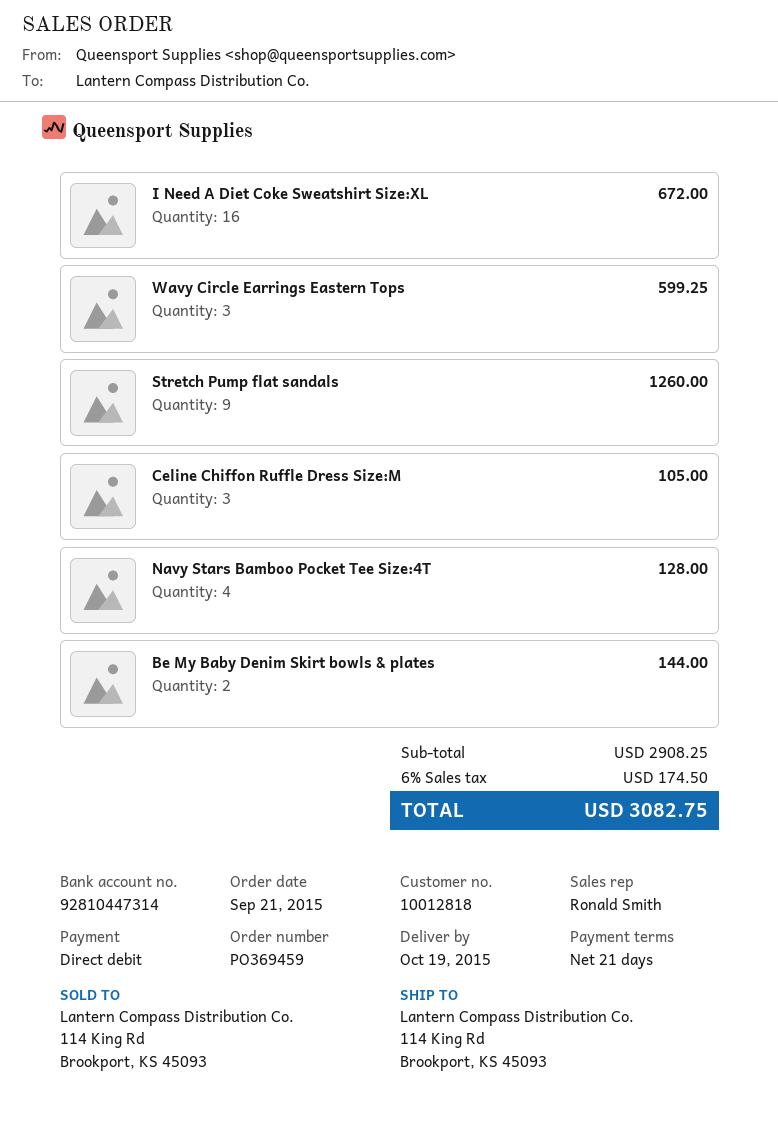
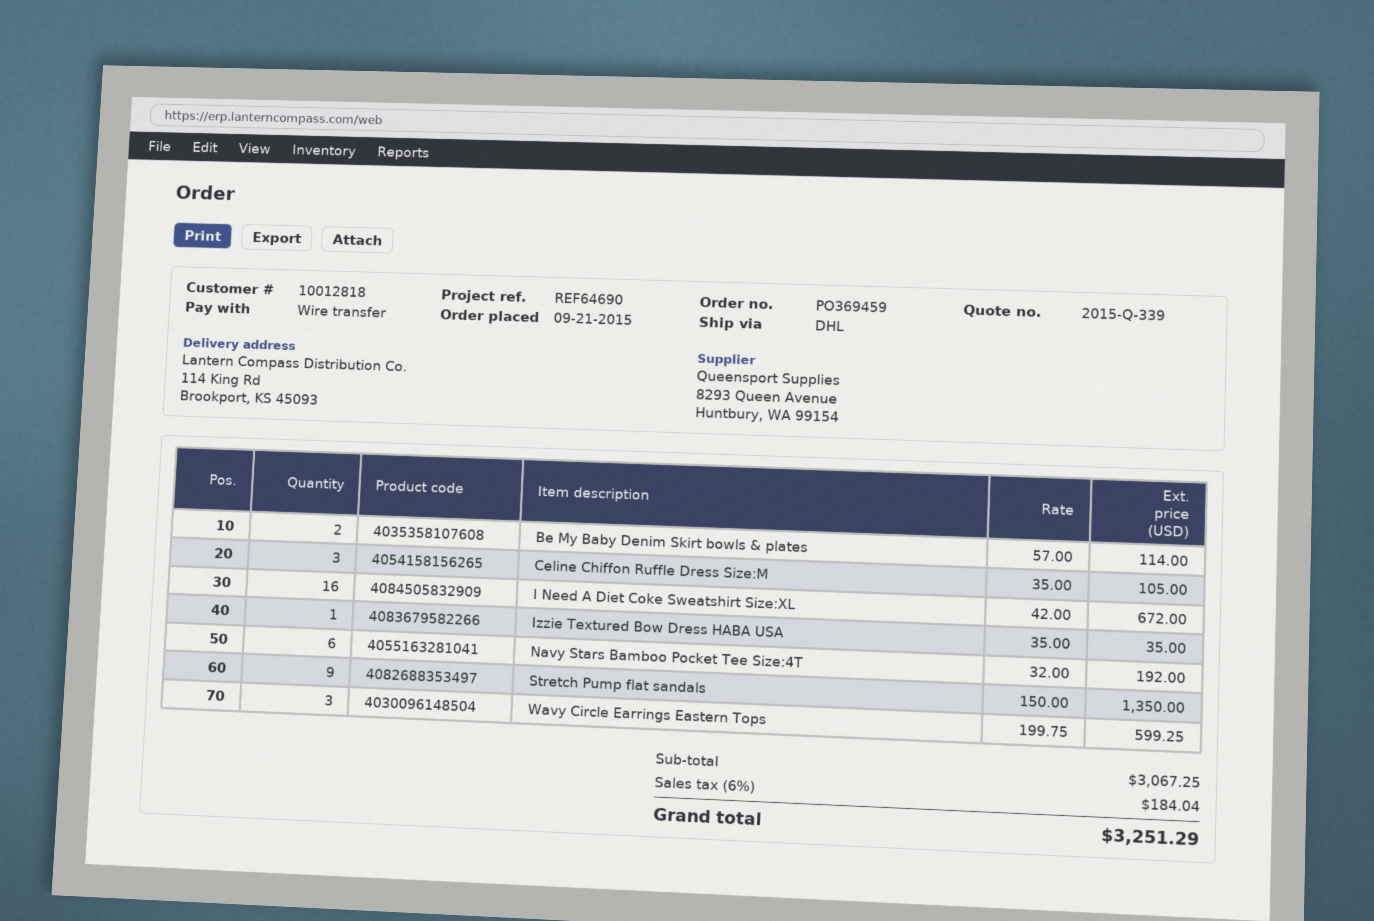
payment method: direct debit -> bank transfer
Stretch Pump flat sandals: 9 for 1260.00 -> 9 for 1350.00
Navy Stars Bamboo Pocket Tee Size:4T: 4 for 128.00 -> 6 for 192.00
Be My Baby Denim Skirt bowls & plates: 2 for 144.00 -> 2 for 114.00
Izzie Textured Bow Dress HABA USA: none -> 1 for 35.00
subtotal: 2908.25 -> 3067.25
tax: 6% = 174.50 -> 6% = 184.04
total: 3082.75 -> 3251.29

